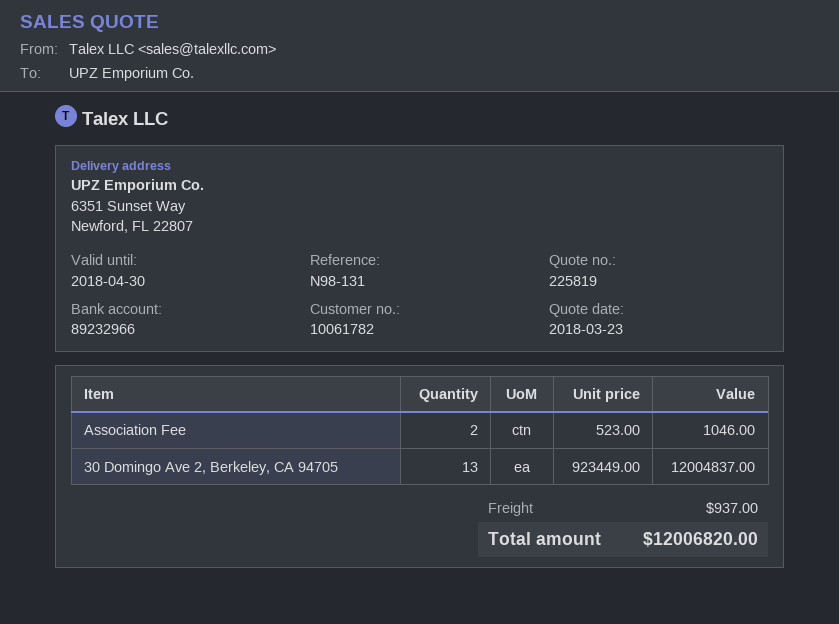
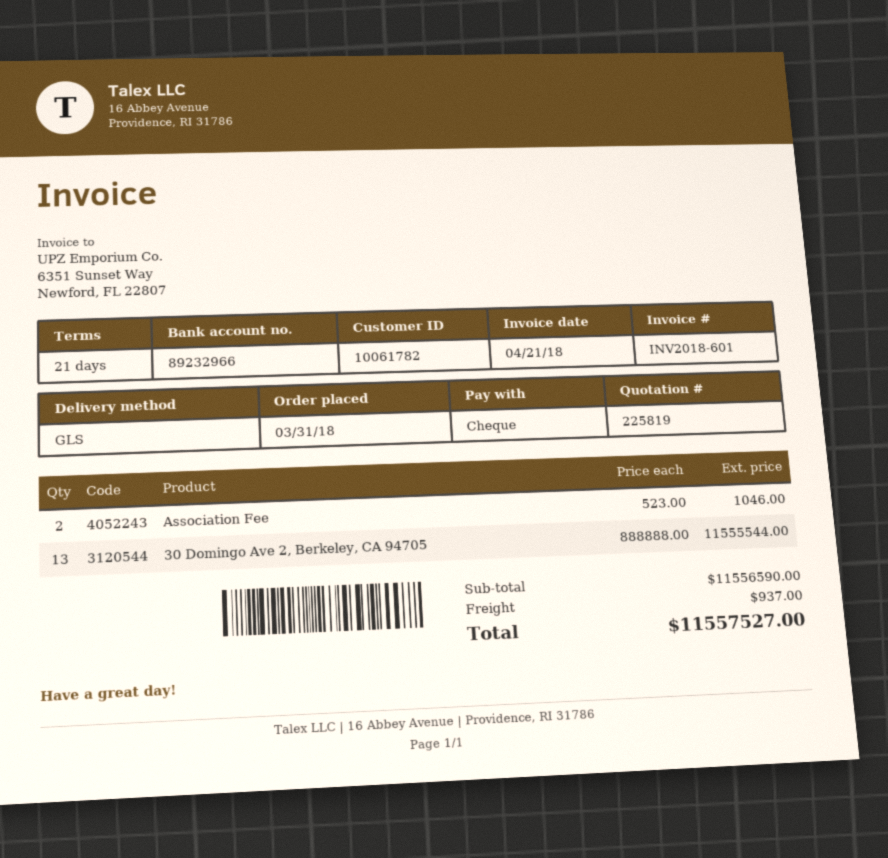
30 Domingo Ave 2, Berkeley, CA 94705: 13 x 923449.00 = 12004837.00 -> 13 x 888888.00 = 11555544.00
total: 12006820.00 -> 11557527.00

